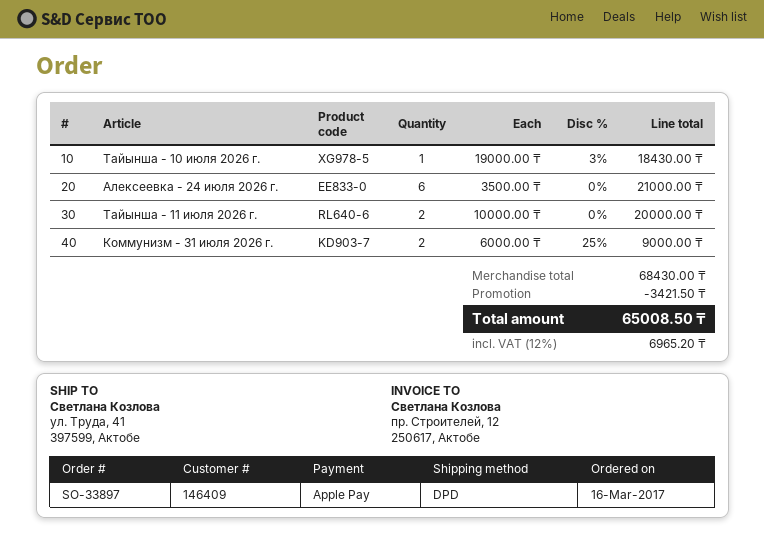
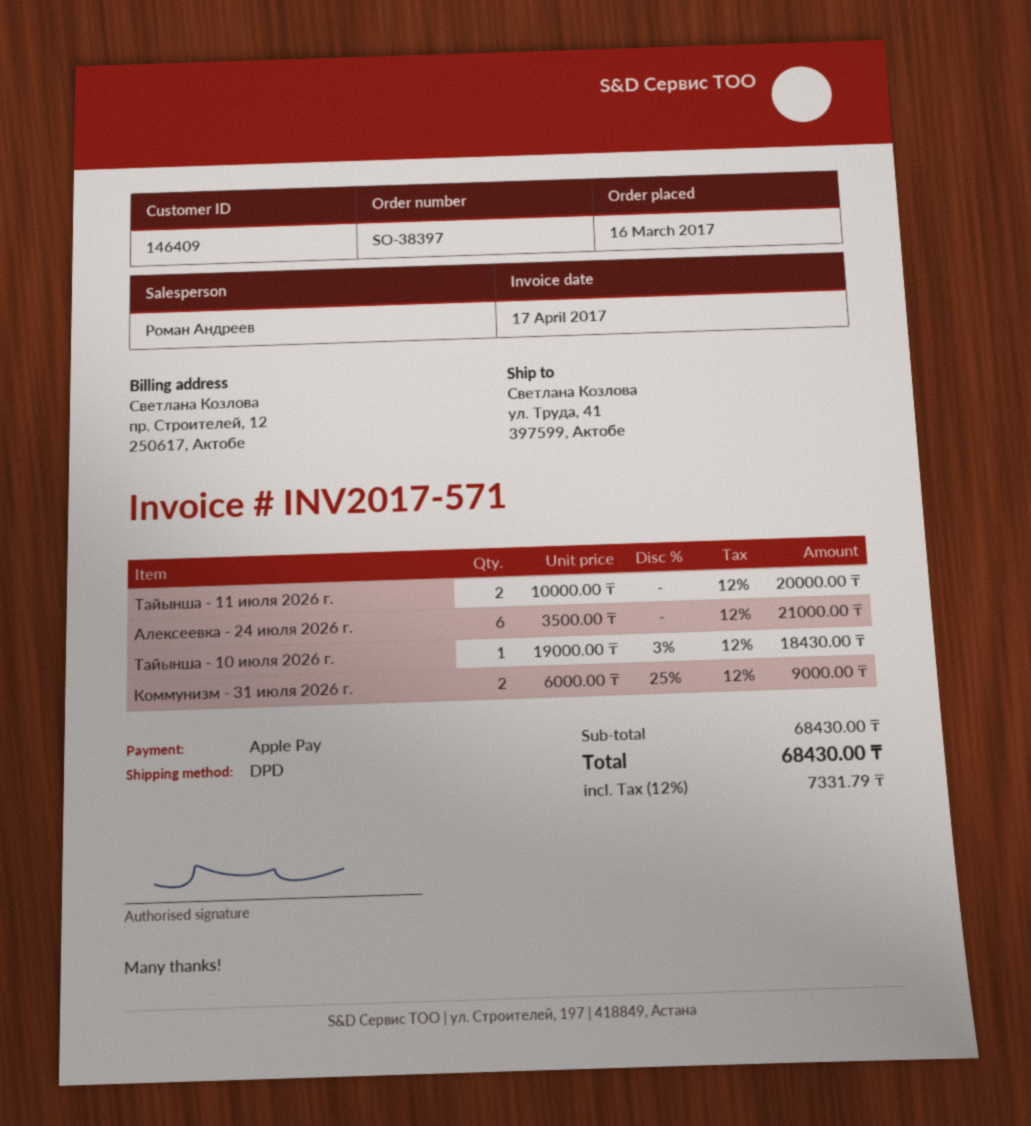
order number: SO-33897 -> SO-38397
discount: 3421.50 -> none
tax: 12% = 6965.20 -> 12% = 7331.79
total: 65008.50 -> 68430.00

